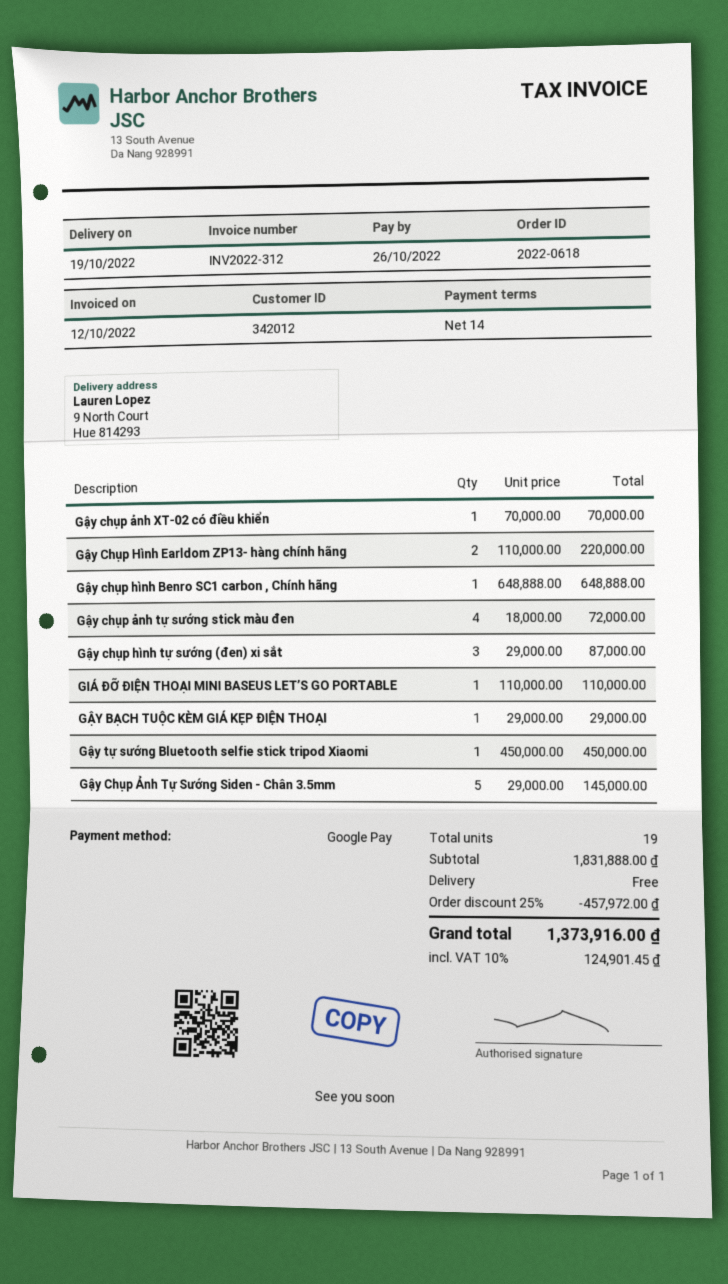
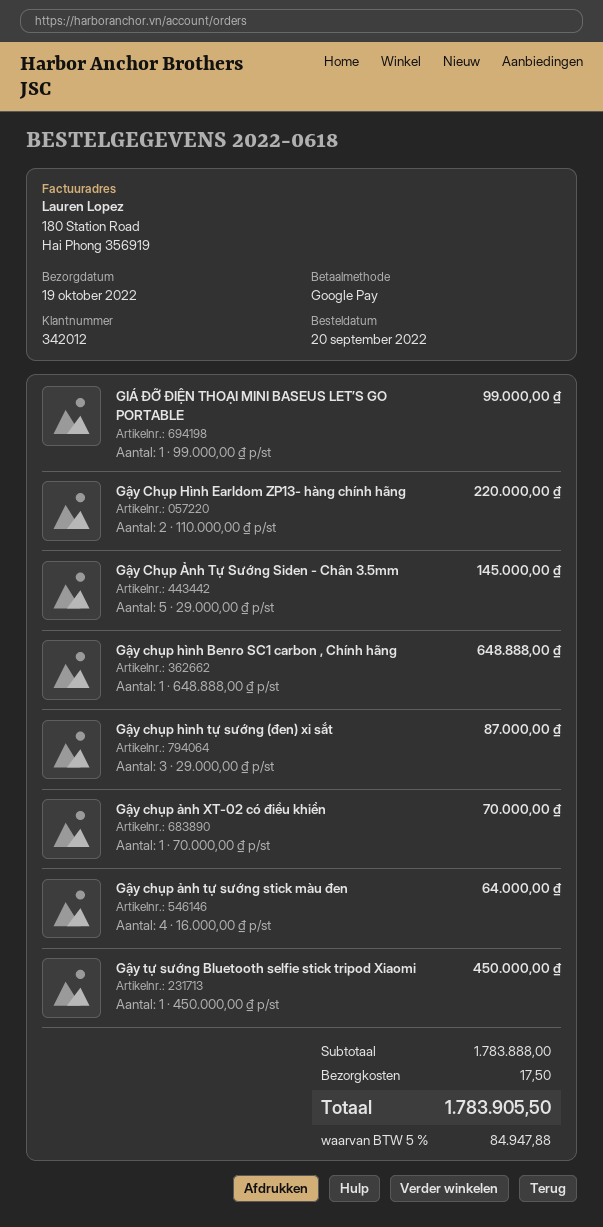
Gậy chụp ảnh tự sướng stick màu đen: 4 x 18000.00 = 72000.00 -> 4 x 16000.00 = 64000.00
GIÁ ĐỠ ĐIỆN THOẠI MINI BASEUS LET’S GO PORTABLE: 1 x 110000.00 = 110000.00 -> 1 x 99000.00 = 99000.00
GẬY BẠCH TUỘC KÈM GIÁ KẸP ĐIỆN THOẠI: 1 x 29000.00 = 29000.00 -> none
subtotal: 1831888.00 -> 1783888.00
discount: 25% = 457972.00 -> none
shipping: 0.00 -> 17.50
tax: 10% = 124901.45 -> 5% = 84947.88
total: 1373916.00 -> 1783905.50

